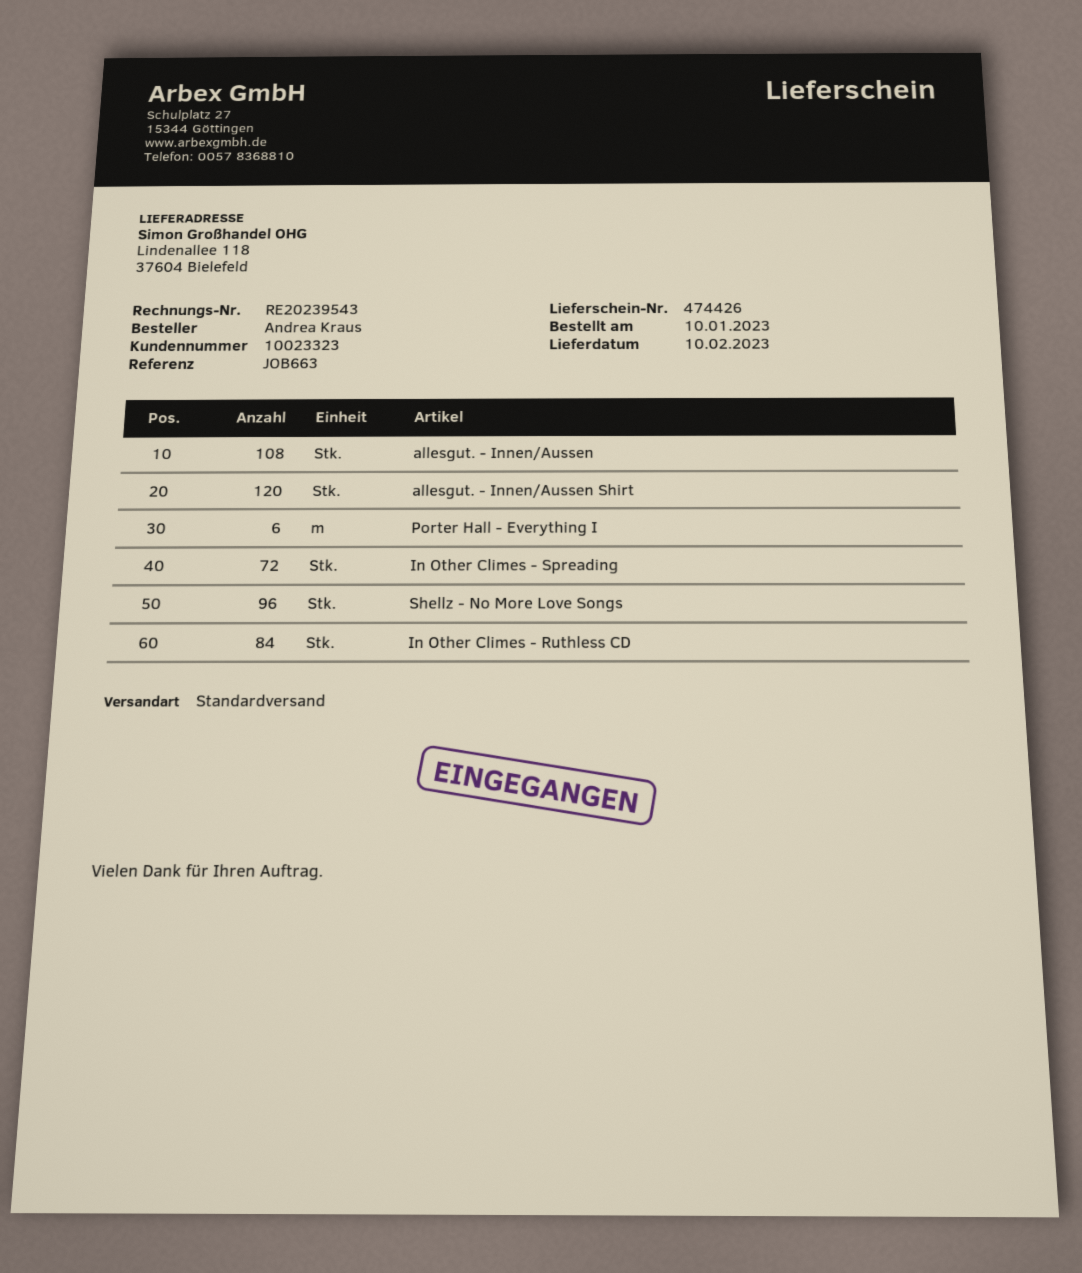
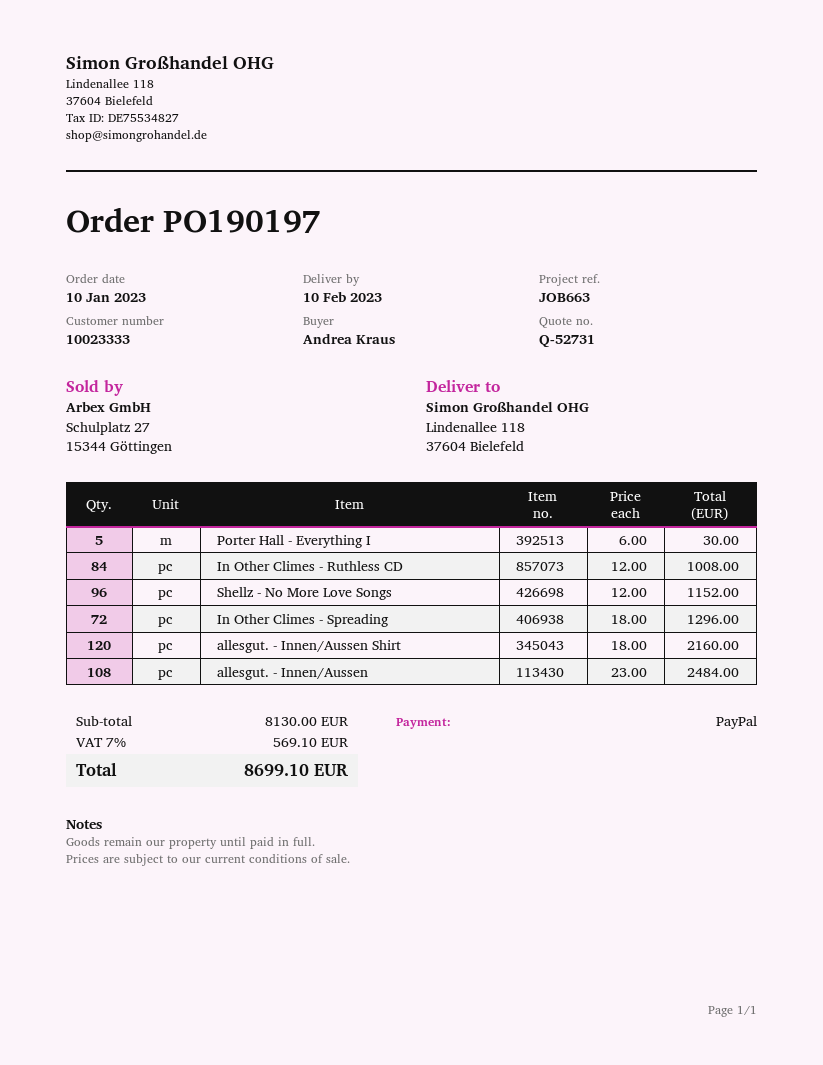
customer number: 10023323 -> 10023333
Porter Hall - Everything I: 6 -> 5

